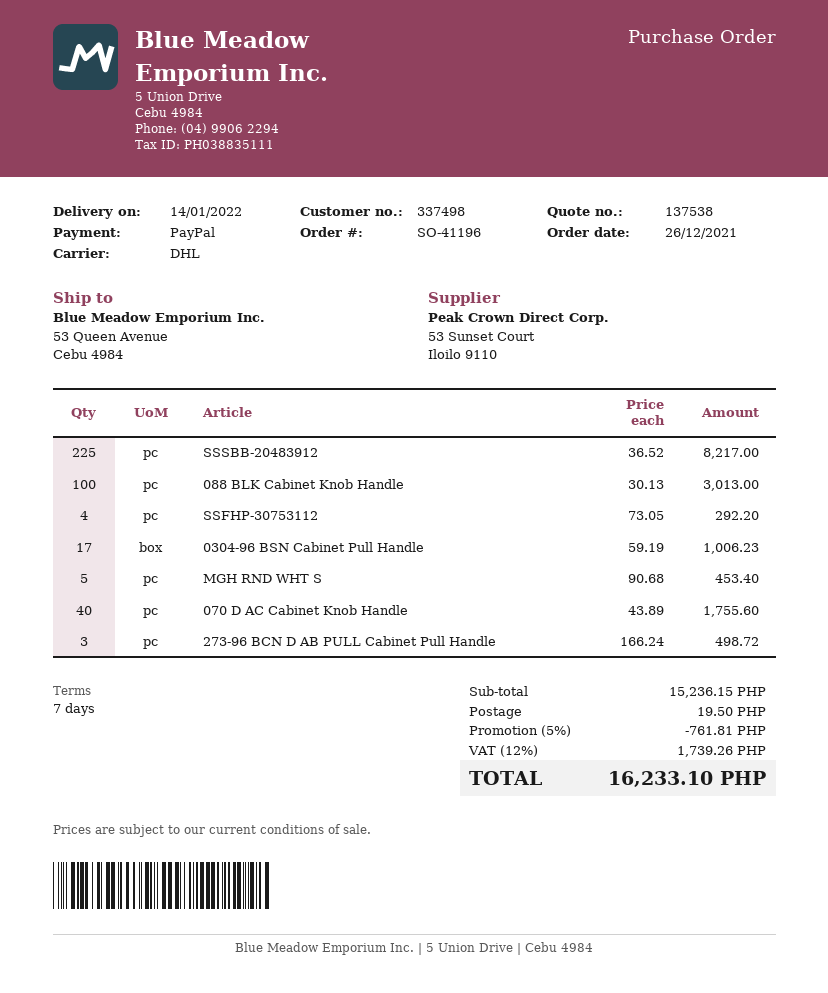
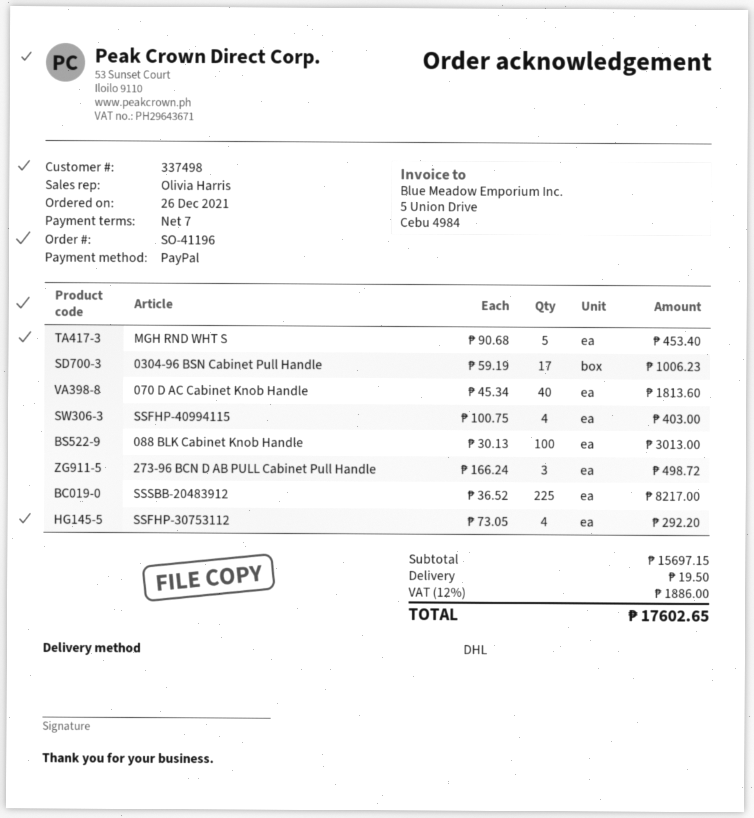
070 D AC Cabinet Knob Handle: 40 x 43.89 = 1755.60 -> 40 x 45.34 = 1813.60
SSFHP-40994115: none -> 4 x 100.75 = 403.00
subtotal: 15236.15 -> 15697.15
discount: 5% = 761.81 -> none
tax: 12% = 1739.26 -> 12% = 1886.00
total: 16233.10 -> 17602.65

